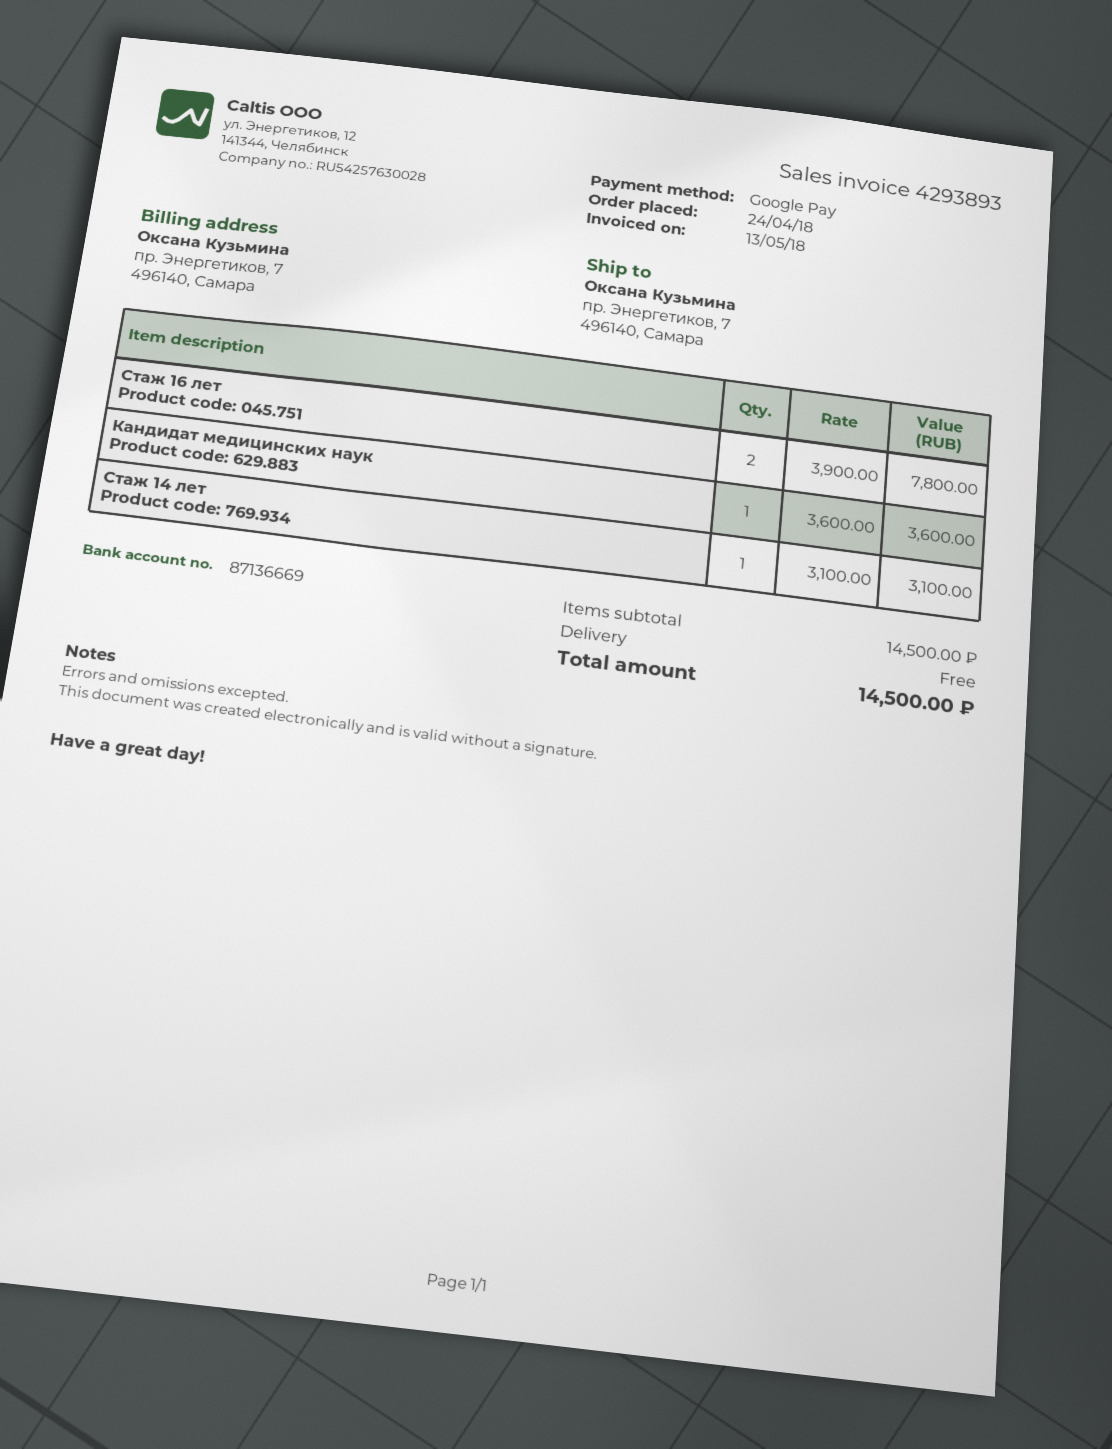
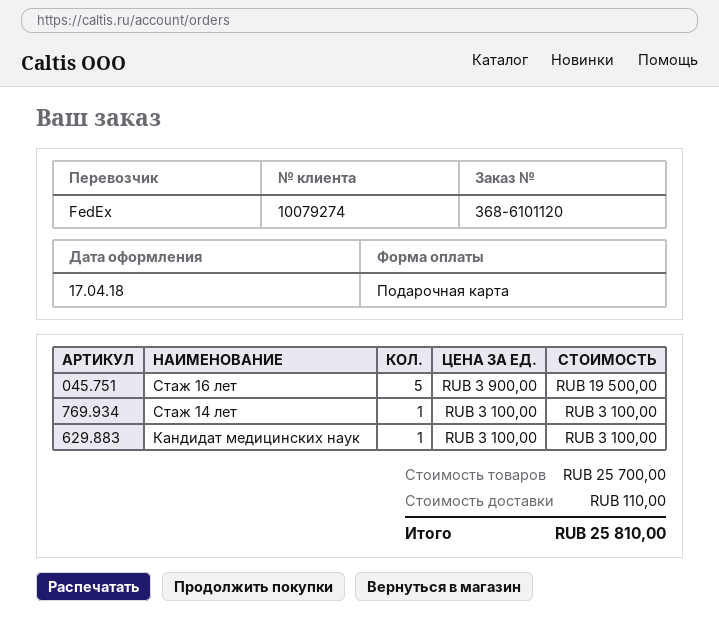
order date: 2018-04-24 -> 2018-04-17
payment method: Google Pay -> gift card
Стаж 16 лет: 2 x 3900.00 = 7800.00 -> 5 x 3900.00 = 19500.00
Кандидат медицинских наук: 1 x 3600.00 = 3600.00 -> 1 x 3100.00 = 3100.00
subtotal: 14500.00 -> 25700.00
shipping: 0.00 -> 110.00
total: 14500.00 -> 25810.00

